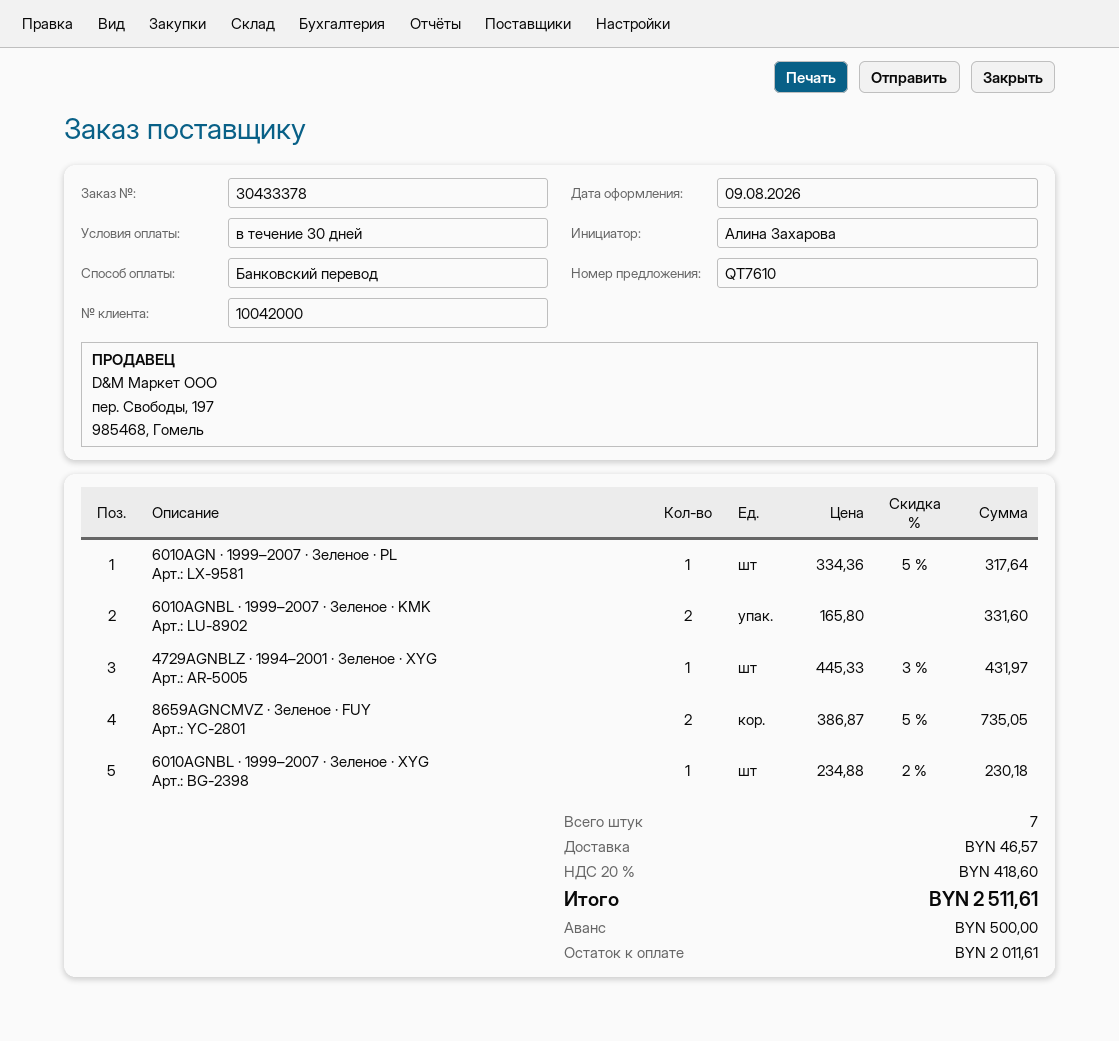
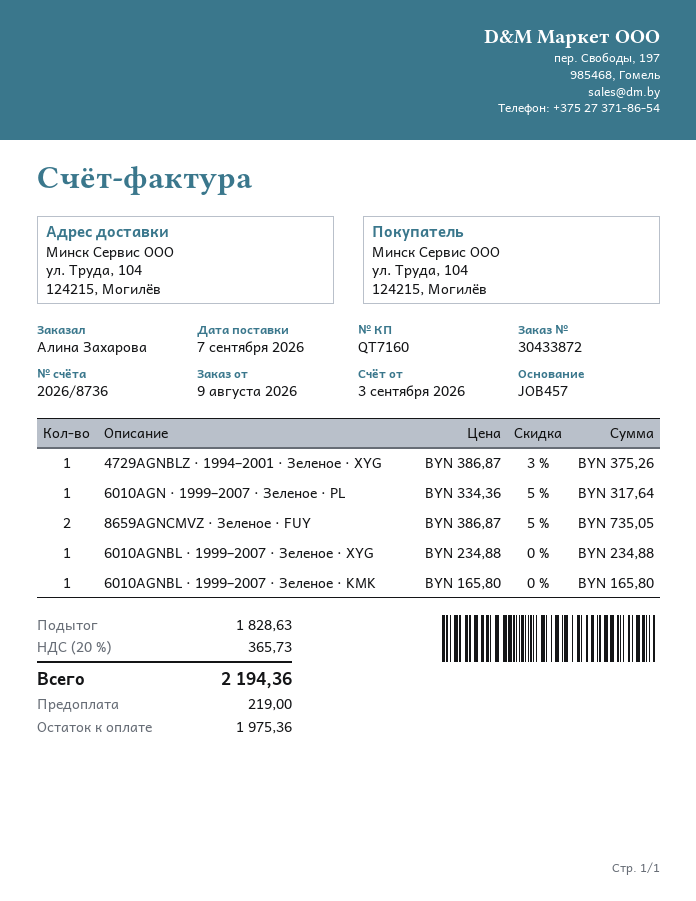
quote number: QT7610 -> QT7160
order number: 30433378 -> 30433872
6010AGNBL · 1999–2007 · Зеленое · KMK: 2 x 165.80 = 331.60 -> 1 x 165.80 = 165.80
4729AGNBLZ · 1994–2001 · Зеленое · XYG: 1 x 445.33 - 3% = 431.97 -> 1 x 386.87 - 3% = 375.26
6010AGNBL · 1999–2007 · Зеленое · XYG: 1 x 234.88 - 2% = 230.18 -> 1 x 234.88 = 234.88
shipping: 46.57 -> none
tax: 20% = 418.60 -> 20% = 365.73
total: 2511.61 -> 2194.36
deposit: 500.00 -> 219.00
balance: 2011.61 -> 1975.36

